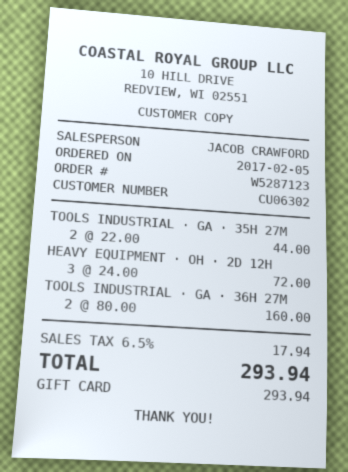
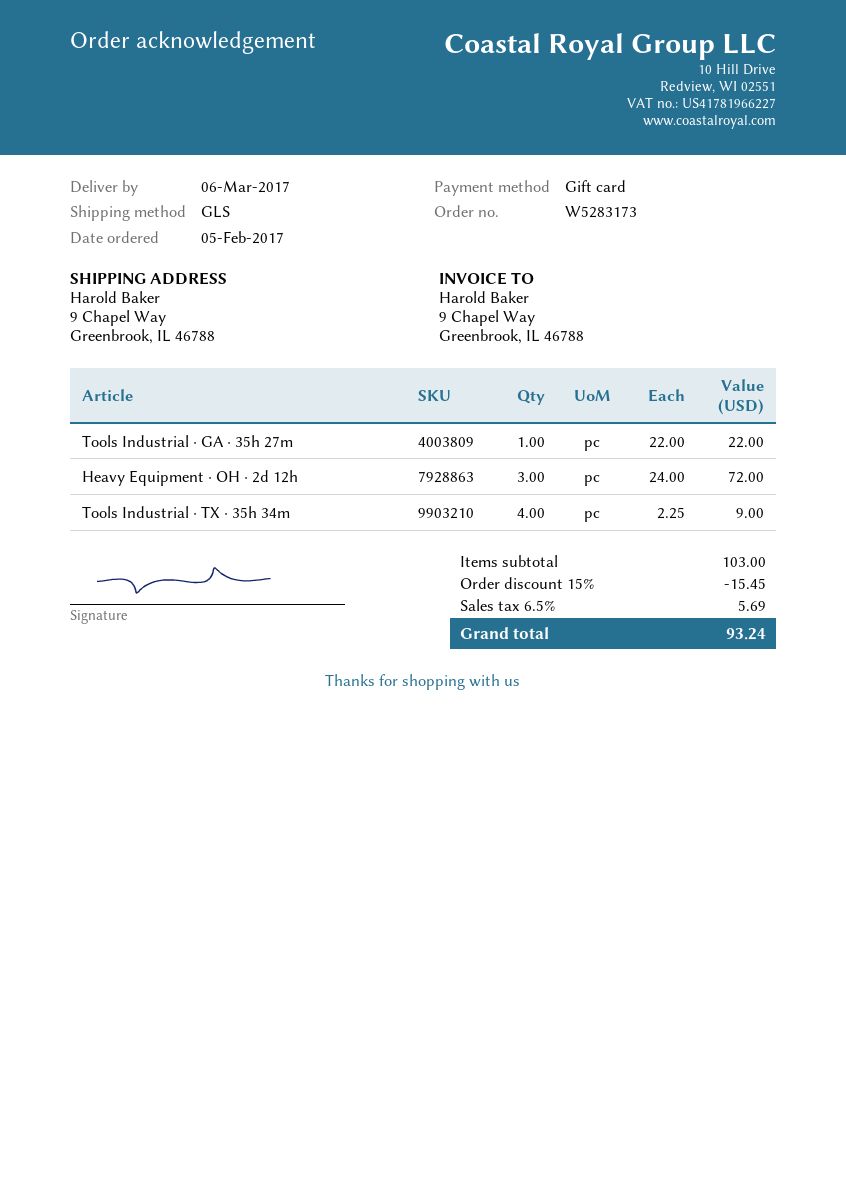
order number: W5287123 -> W5283173
TOOLS INDUSTRIAL · GA · 35H 27M: 2 x 22.00 = 44.00 -> 1 x 22.00 = 22.00
TOOLS INDUSTRIAL · GA · 36H 27M: 2 x 80.00 = 160.00 -> none
Tools Industrial · TX · 35h 34m: none -> 4 x 2.25 = 9.00
discount: none -> 15% = 15.45
tax: 6.5% = 17.94 -> 6.5% = 5.69
total: 293.94 -> 93.24

